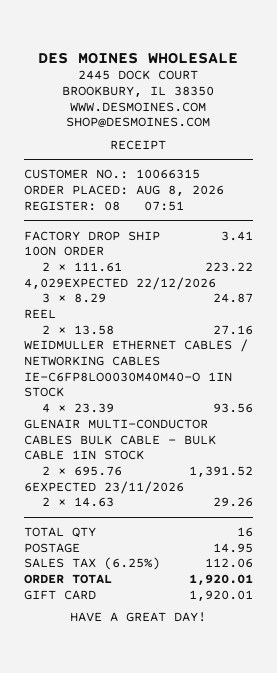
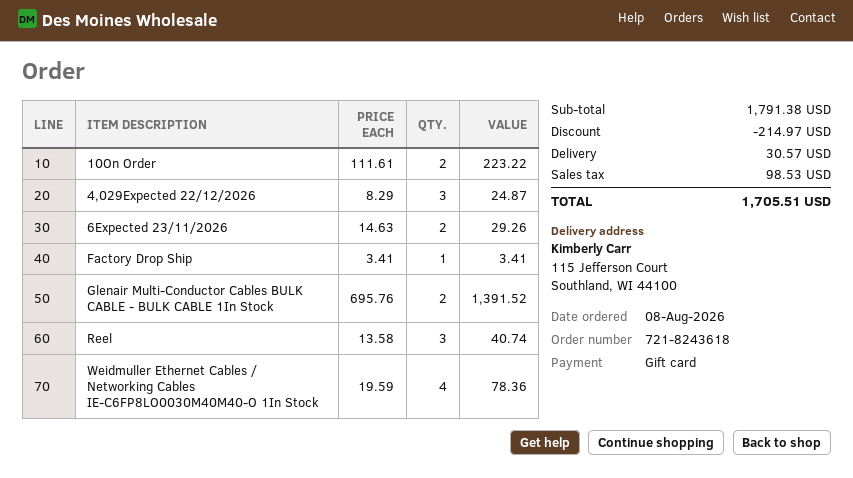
REEL: 2 x 13.58 = 27.16 -> 3 x 13.58 = 40.74
WEIDMULLER ETHERNET CABLES / NETWORKING CABLES IE-C6FP8LO0030M40M40-O 1IN STOCK: 4 x 23.39 = 93.56 -> 4 x 19.59 = 78.36
discount: none -> 214.97
shipping: 14.95 -> 30.57
tax: 112.06 -> 98.53
total: 1920.01 -> 1705.51

